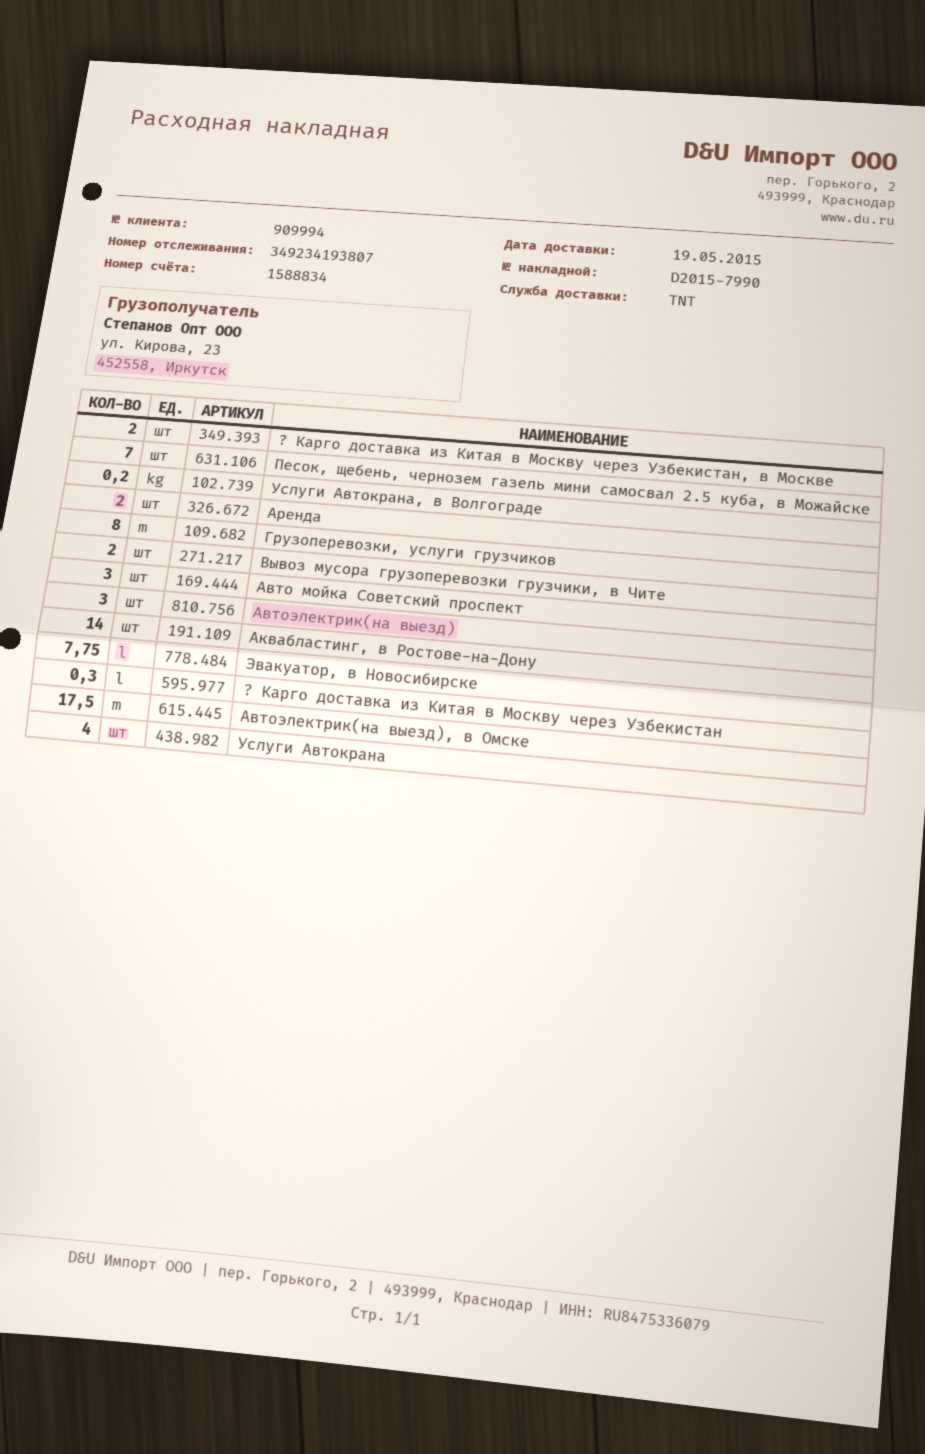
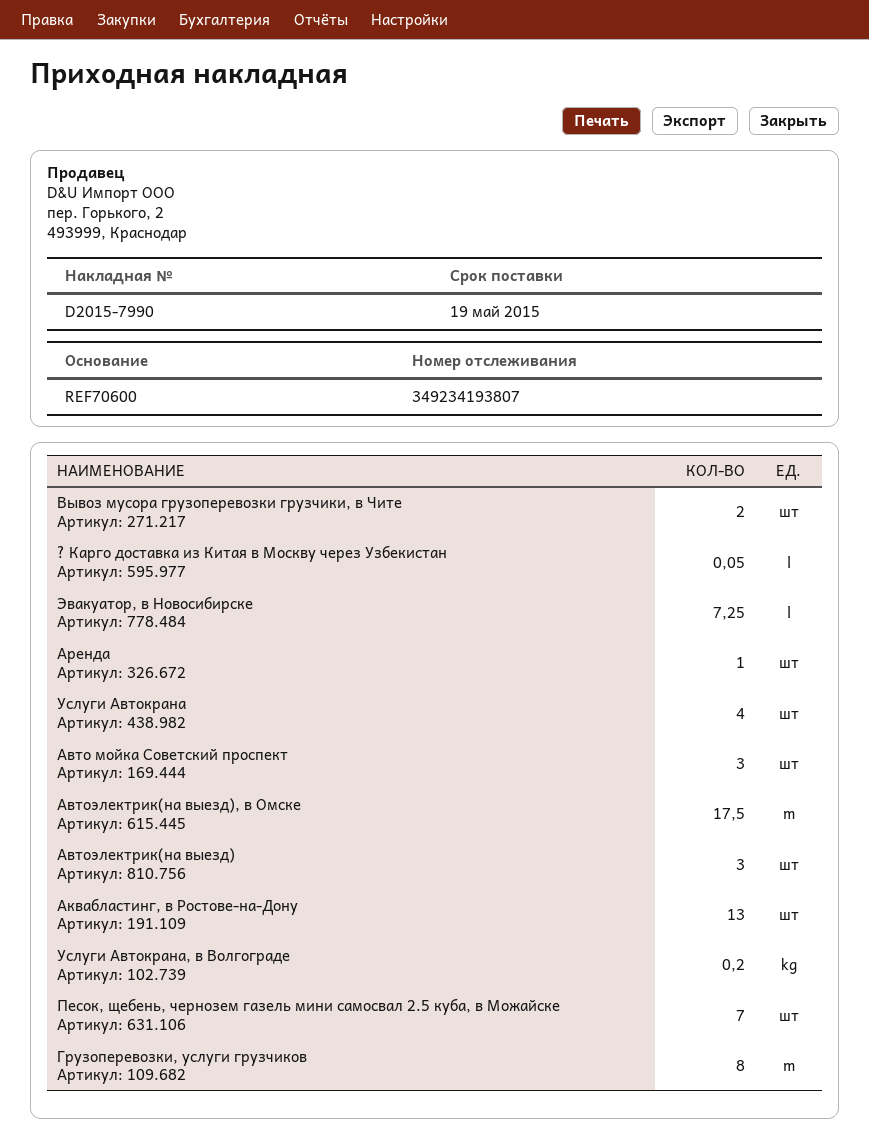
? Карго доставка из Китая в Москву через Узбекистан, в Москве: 2 -> none
Аренда: 2 -> 1
Аквабластинг, в Ростове-на-Дону: 14 -> 13
Эвакуатор, в Новосибирске: 7.75 -> 7.25
? Карго доставка из Китая в Москву через Узбекистан: 0.3 -> 0.05

